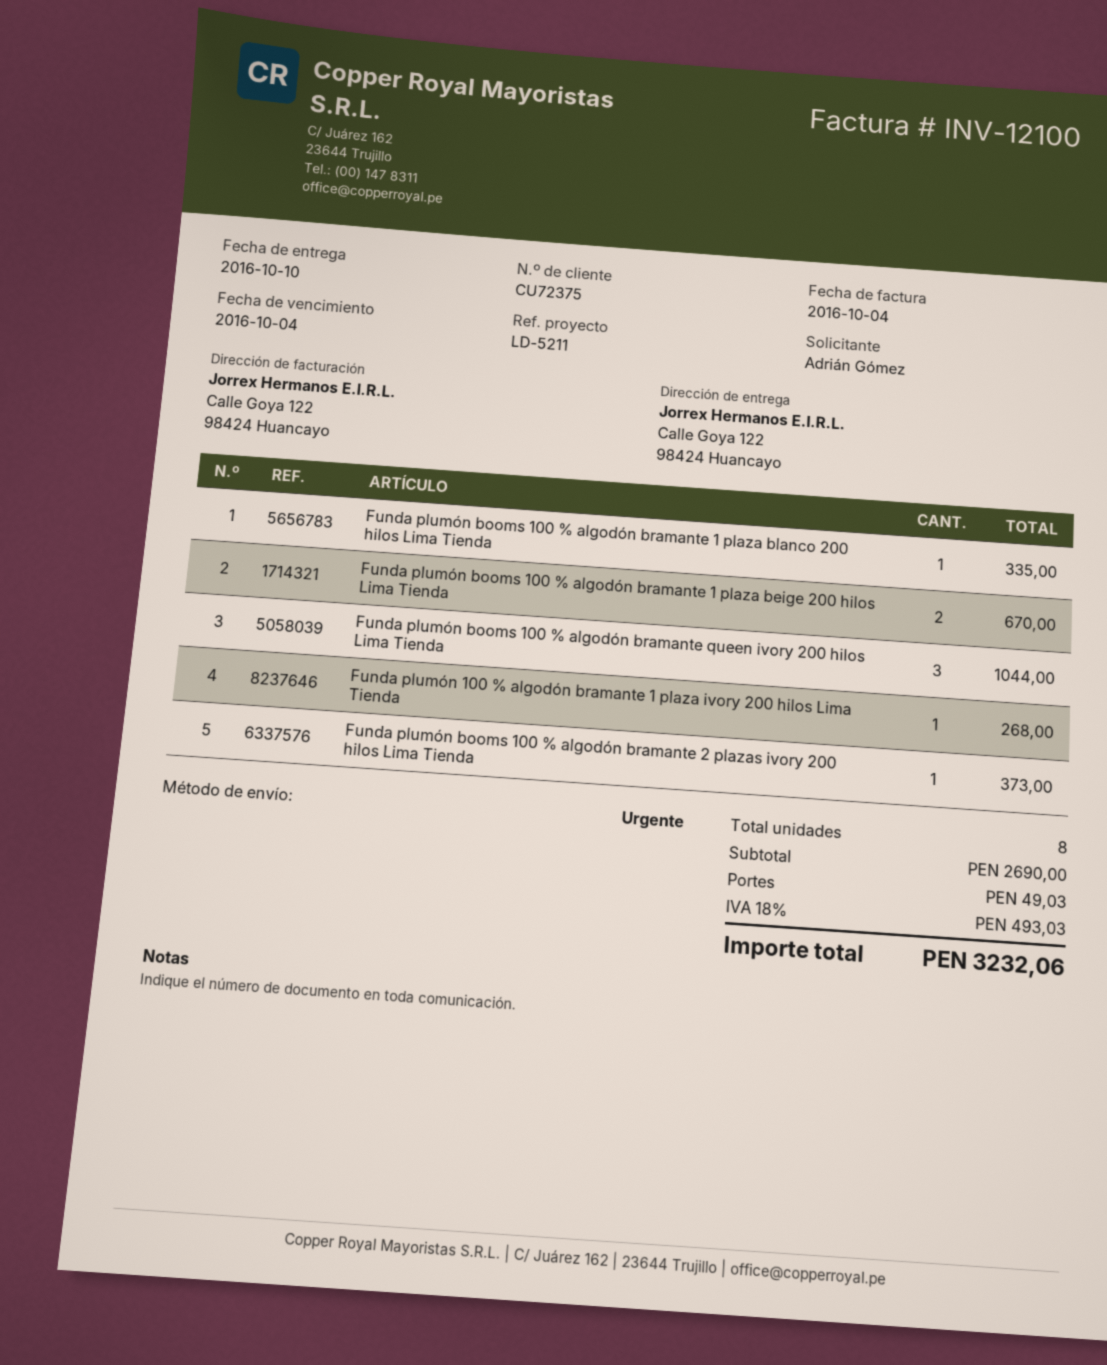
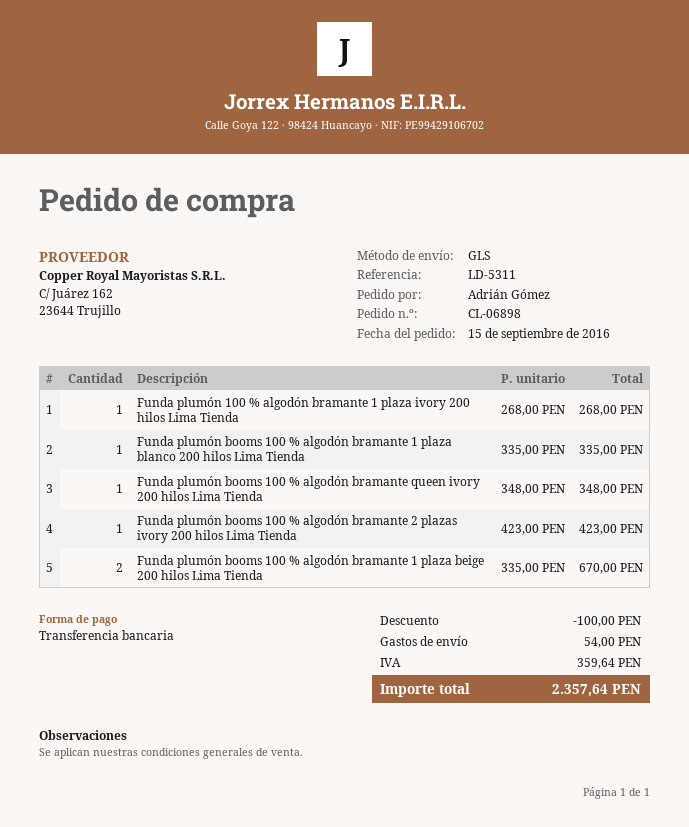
reference: LD-5211 -> LD-5311
shipping method: express -> GLS
Funda plumón booms 100 % algodón bramante queen ivory 200 hilos Lima Tienda: 3 for 1044.00 -> 1 for 348.00
Funda plumón booms 100 % algodón bramante 2 plazas ivory 200 hilos Lima Tienda: 1 for 373.00 -> 1 for 423.00
discount: none -> 100.00
shipping: 49.03 -> 54.00
tax: 493.03 -> 359.64
total: 3232.06 -> 2357.64

